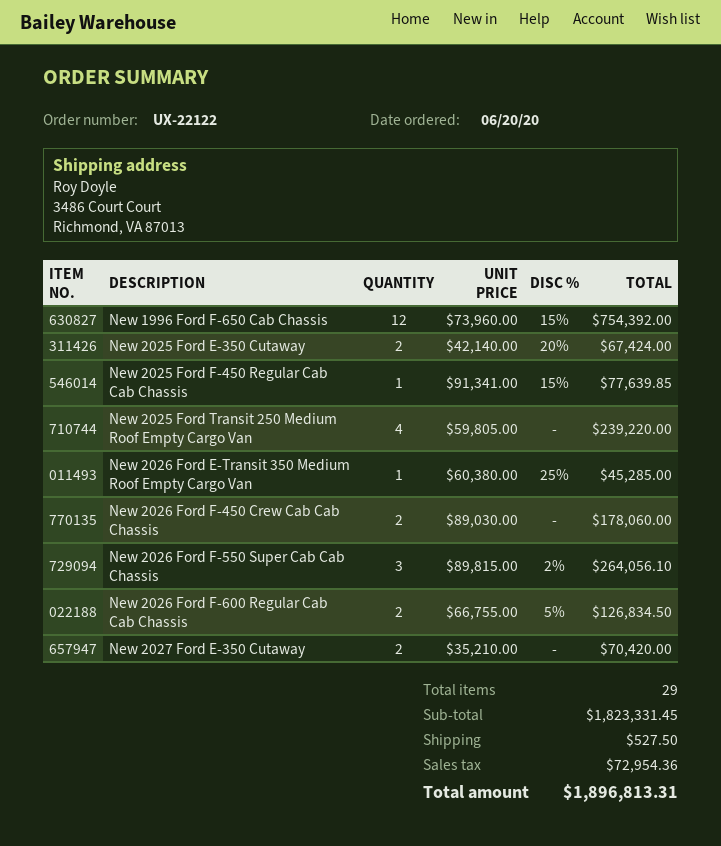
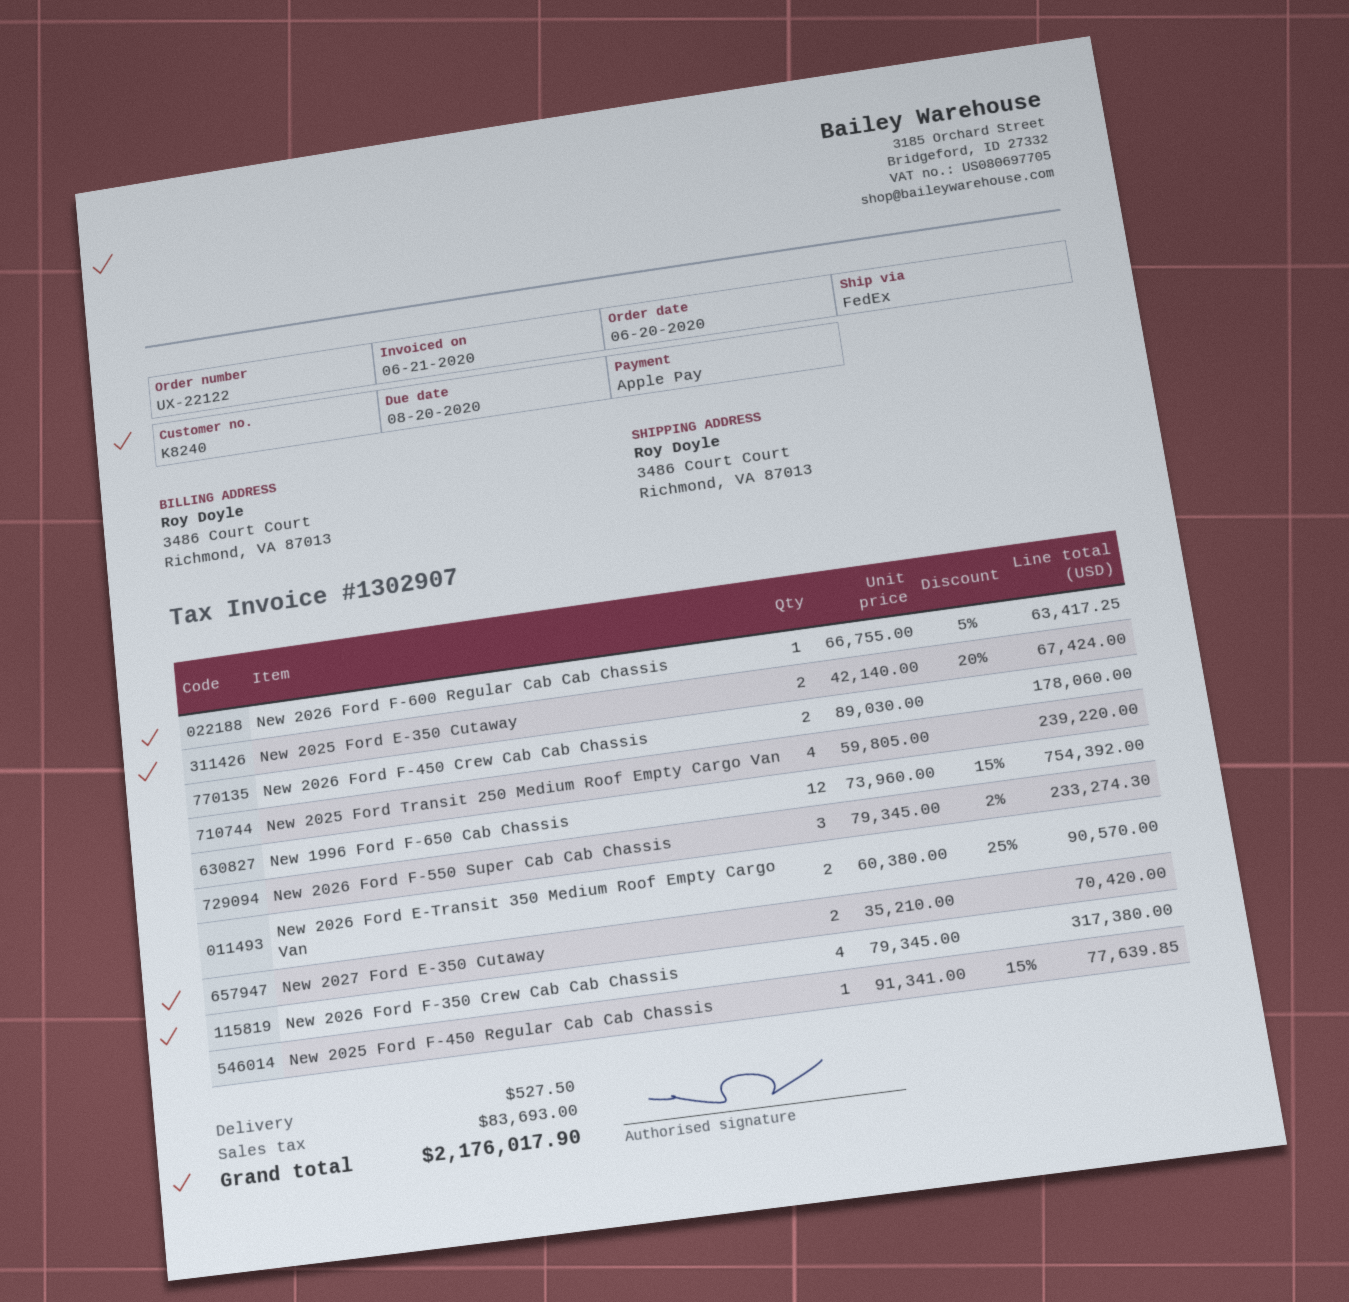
New 2026 Ford E-Transit 350 Medium Roof Empty Cargo Van: 1 x 60380.00 - 25% = 45285.00 -> 2 x 60380.00 - 25% = 90570.00
New 2026 Ford F-550 Super Cab Cab Chassis: 3 x 89815.00 - 2% = 264056.10 -> 3 x 79345.00 - 2% = 233274.30
New 2026 Ford F-600 Regular Cab Cab Chassis: 2 x 66755.00 - 5% = 126834.50 -> 1 x 66755.00 - 5% = 63417.25
New 2026 Ford F-350 Crew Cab Cab Chassis: none -> 4 x 79345.00 = 317380.00
tax: 72954.36 -> 83693.00
total: 1896813.31 -> 2176017.90

